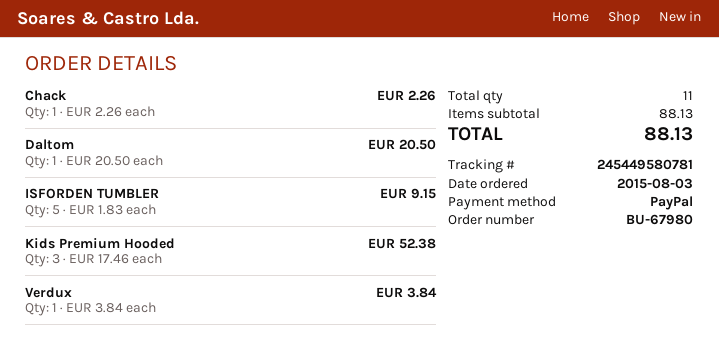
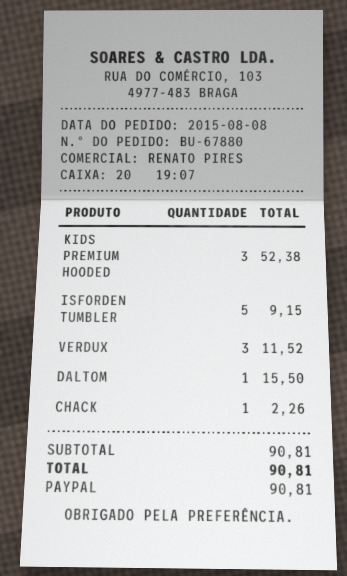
order number: BU-67980 -> BU-67880
order date: 2015-08-03 -> 2015-08-08
Daltom: 1 for 20.50 -> 1 for 15.50
Verdux: 1 for 3.84 -> 3 for 11.52
subtotal: 88.13 -> 90.81
total: 88.13 -> 90.81

